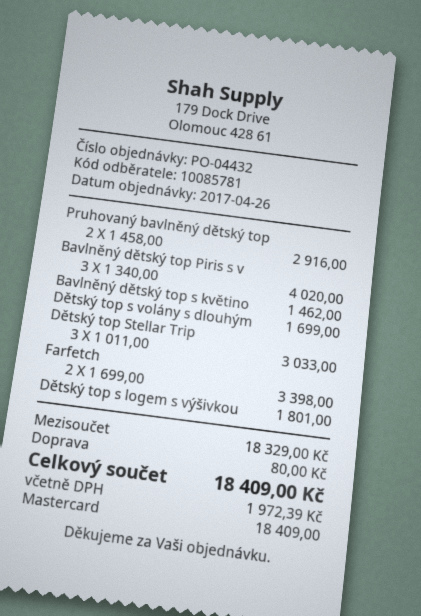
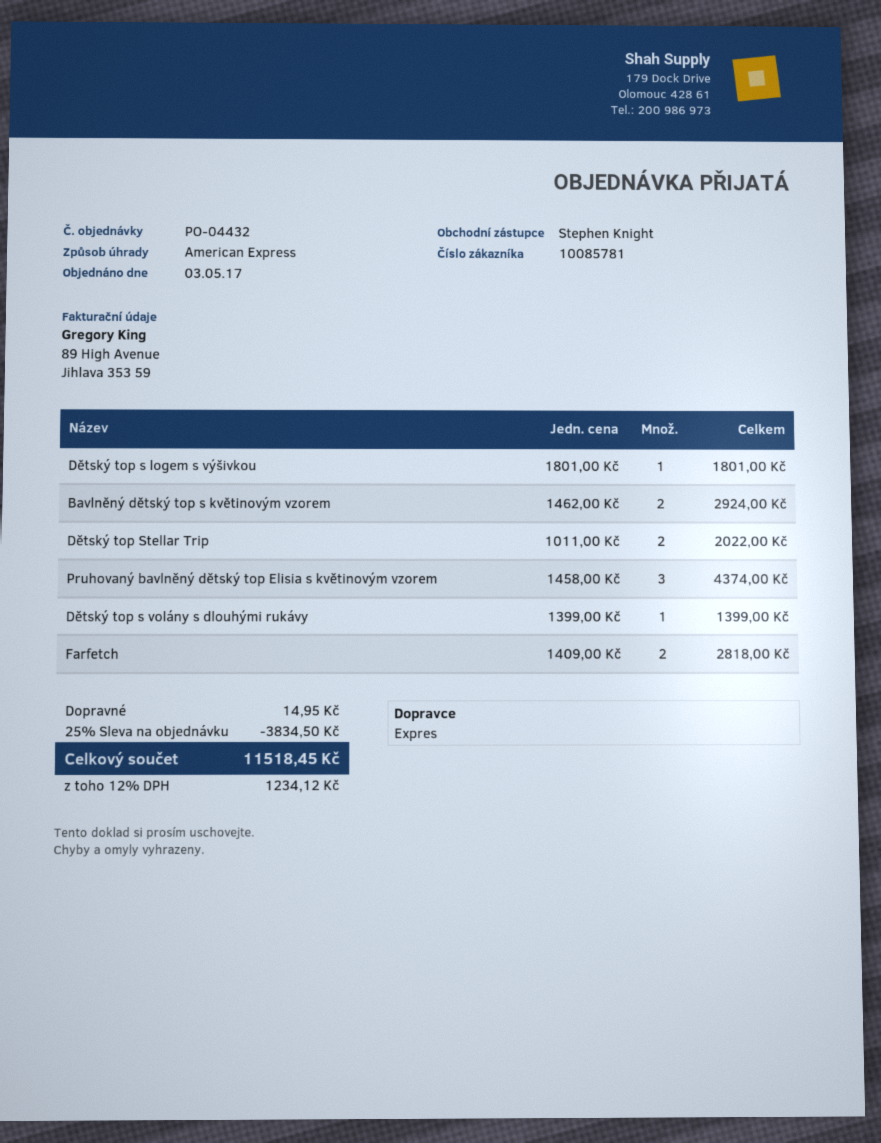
order date: 2017-04-26 -> 2017-05-03
payment method: Mastercard -> American Express
Pruhovaný bavlněný dětský top: 2 x 1458.00 = 2916.00 -> 3 x 1458.00 = 4374.00
Bavlněný dětský top Piris s v: 3 x 1340.00 = 4020.00 -> none
Bavlněný dětský top s květino: 1 x 1462.00 = 1462.00 -> 2 x 1462.00 = 2924.00
Dětský top s volány s dlouhým: 1 x 1699.00 = 1699.00 -> 1 x 1399.00 = 1399.00
Dětský top Stellar Trip: 3 x 1011.00 = 3033.00 -> 2 x 1011.00 = 2022.00
Farfetch: 2 x 1699.00 = 3398.00 -> 2 x 1409.00 = 2818.00
discount: none -> 25% = 3834.50
shipping: 80.00 -> 14.95
tax: 1972.39 -> 1234.12
total: 18409.00 -> 11518.45

